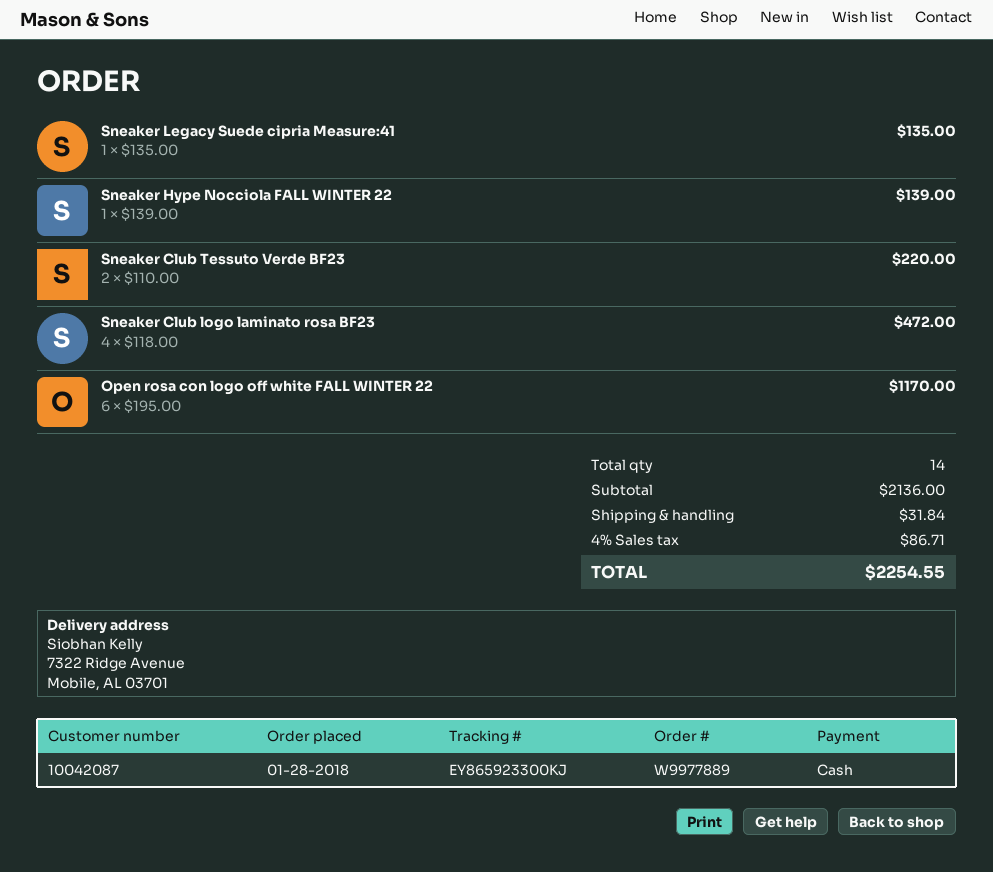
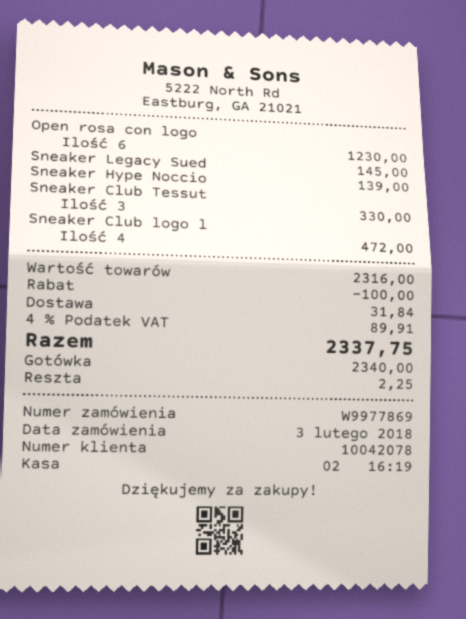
order number: W9977889 -> W9977869
order date: 2018-01-28 -> 2018-02-03
customer number: 10042087 -> 10042078
Sneaker Legacy Suede cipria Measure:41: 1 for 135.00 -> 1 for 145.00
Sneaker Club Tessuto Verde BF23: 2 for 220.00 -> 3 for 330.00
Open rosa con logo off white FALL WINTER 22: 6 for 1170.00 -> 6 for 1230.00
subtotal: 2136.00 -> 2316.00
discount: none -> 100.00
tax: 4% = 86.71 -> 4% = 89.91
total: 2254.55 -> 2337.75

